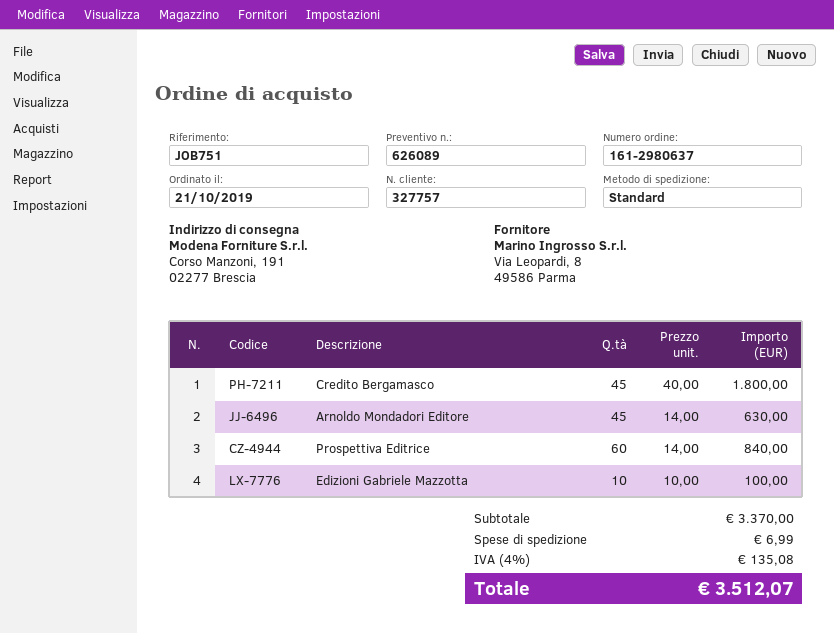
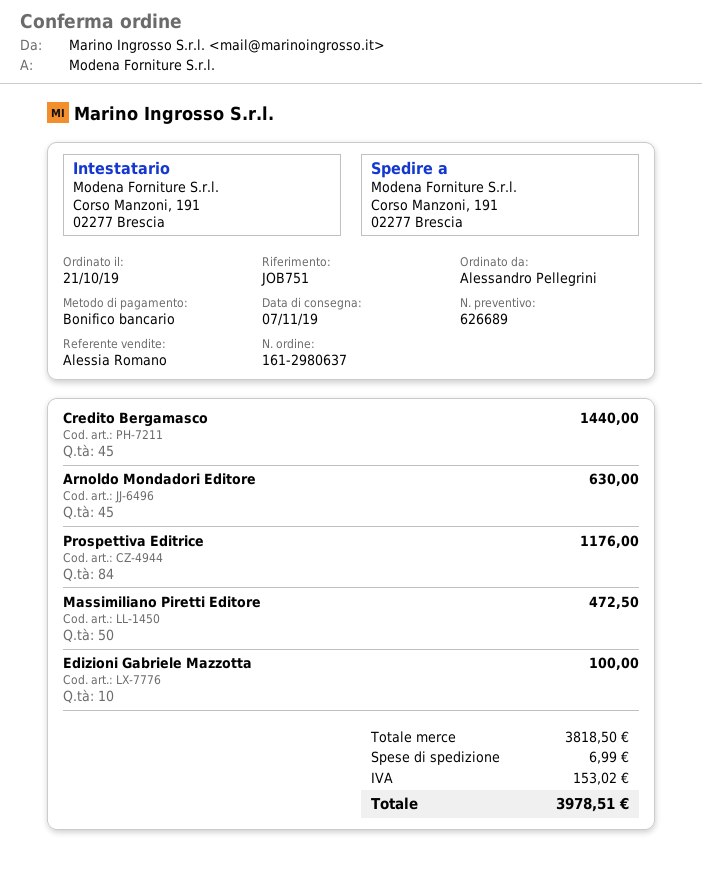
quote number: 626089 -> 626689
Credito Bergamasco: 45 for 1800.00 -> 45 for 1440.00
Prospettiva Editrice: 60 for 840.00 -> 84 for 1176.00
Massimiliano Piretti Editore: none -> 50 for 472.50
subtotal: 3370.00 -> 3818.50
tax: 135.08 -> 153.02
total: 3512.07 -> 3978.51

